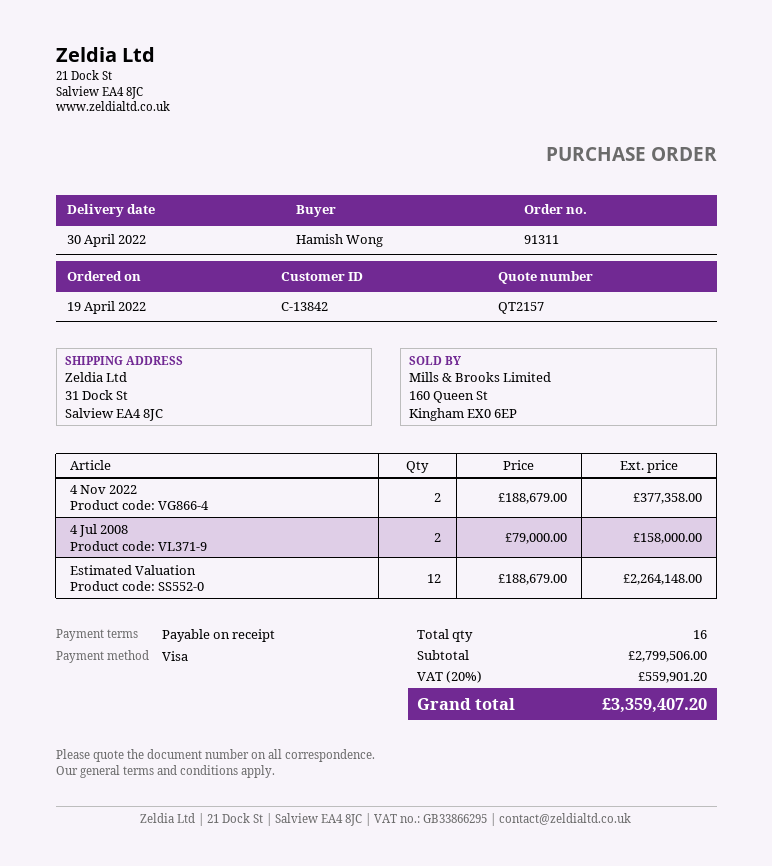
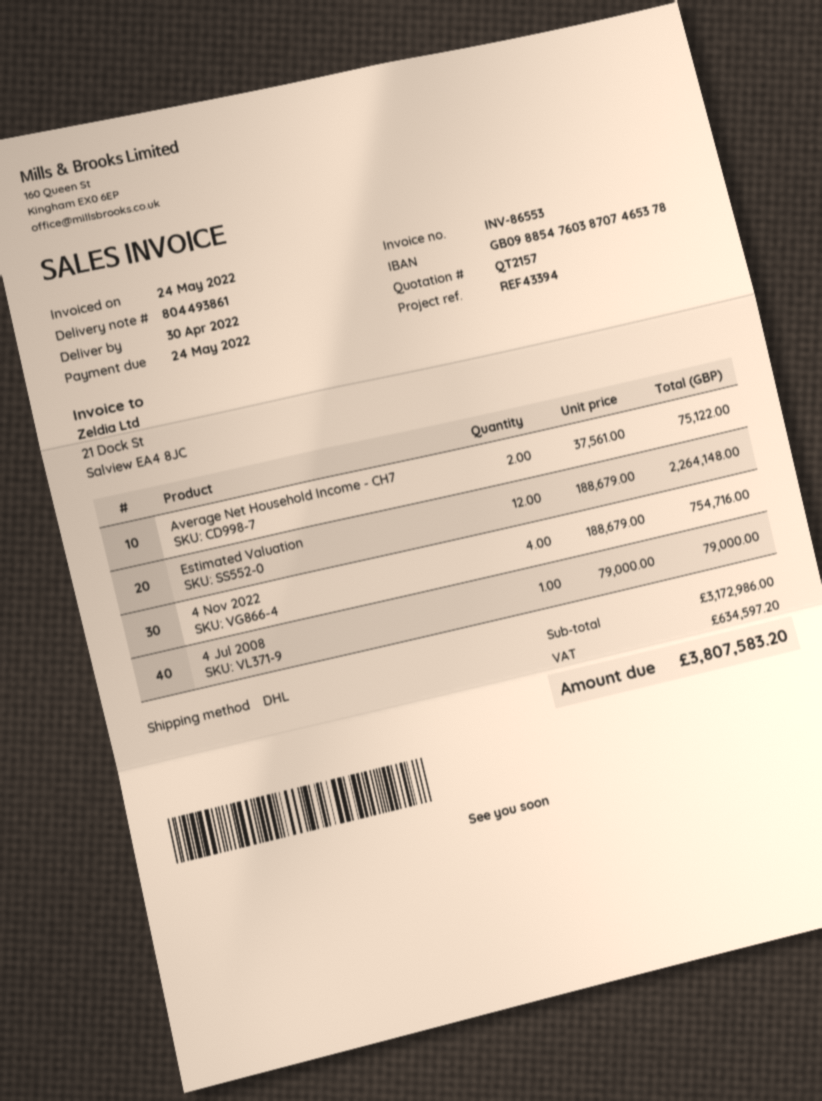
4 Nov 2022: 2 x 188679.00 = 377358.00 -> 4 x 188679.00 = 754716.00
4 Jul 2008: 2 x 79000.00 = 158000.00 -> 1 x 79000.00 = 79000.00
Average Net Household Income - CH7: none -> 2 x 37561.00 = 75122.00
subtotal: 2799506.00 -> 3172986.00
tax: 559901.20 -> 634597.20
total: 3359407.20 -> 3807583.20

